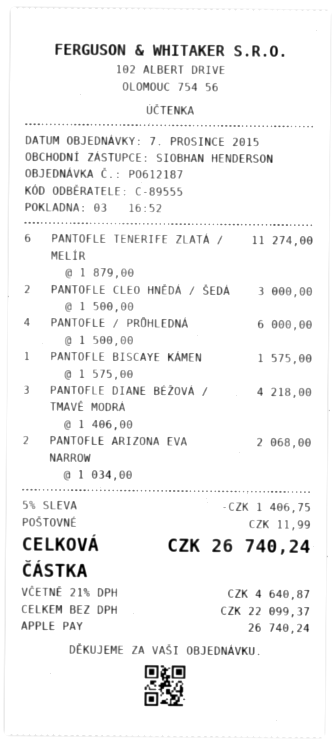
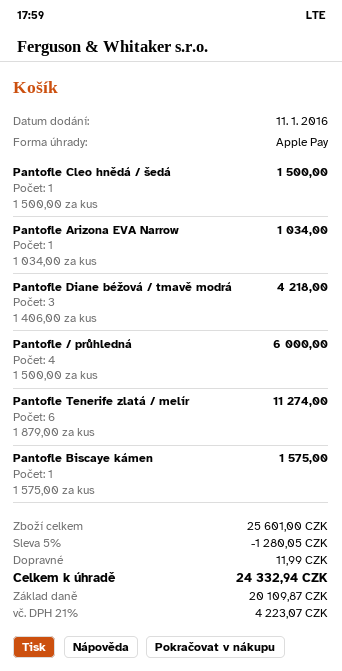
PANTOFLE CLEO HNĚDÁ / ŠEDÁ: 2 x 1500.00 = 3000.00 -> 1 x 1500.00 = 1500.00
PANTOFLE ARIZONA EVA NARROW: 2 x 1034.00 = 2068.00 -> 1 x 1034.00 = 1034.00
discount: 5% = 1406.75 -> 5% = 1280.05
net: 22099.37 -> 20109.87
tax: 21% = 4640.87 -> 21% = 4223.07
total: 26740.24 -> 24332.94

